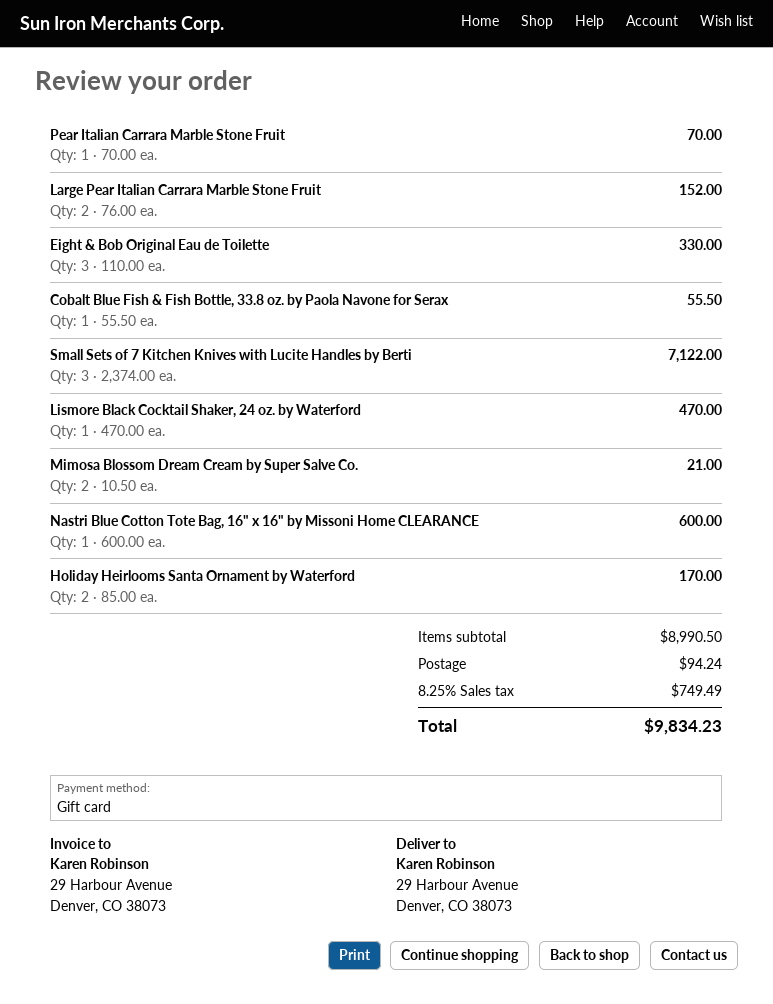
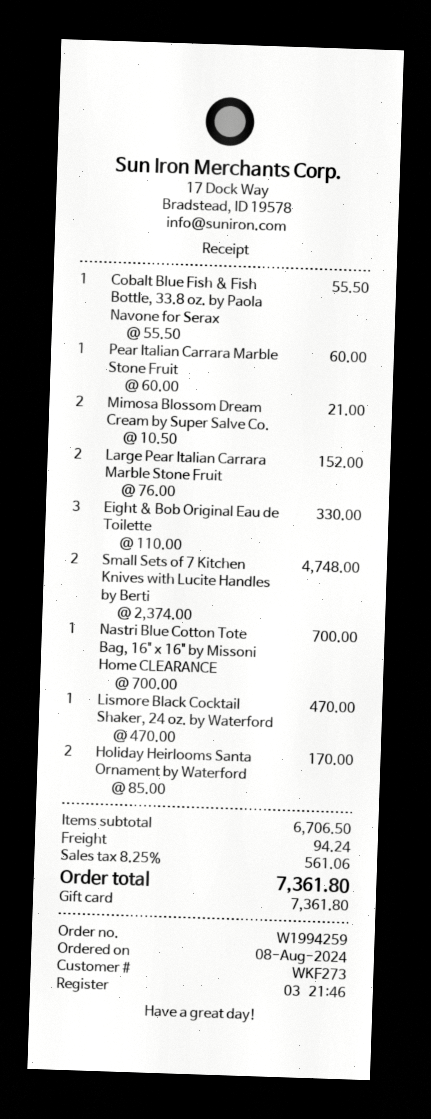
Pear Italian Carrara Marble Stone Fruit: 1 x 70.00 = 70.00 -> 1 x 60.00 = 60.00
Small Sets of 7 Kitchen Knives with Lucite Handles by Berti: 3 x 2374.00 = 7122.00 -> 2 x 2374.00 = 4748.00
Nastri Blue Cotton Tote Bag, 16" x 16" by Missoni Home CLEARANCE: 1 x 600.00 = 600.00 -> 1 x 700.00 = 700.00
subtotal: 8990.50 -> 6706.50
tax: 8.25% = 749.49 -> 8.25% = 561.06
total: 9834.23 -> 7361.80

